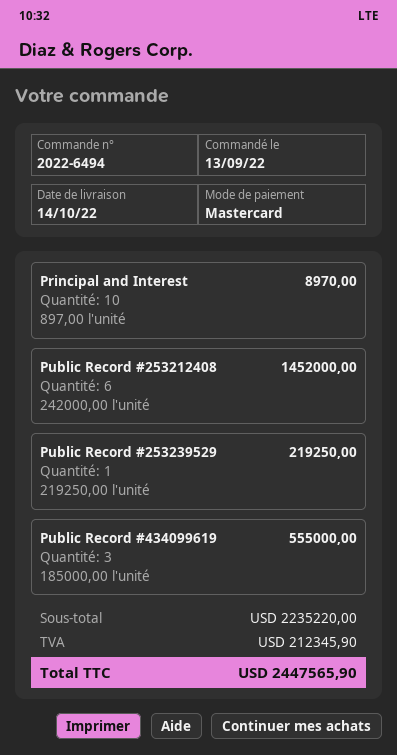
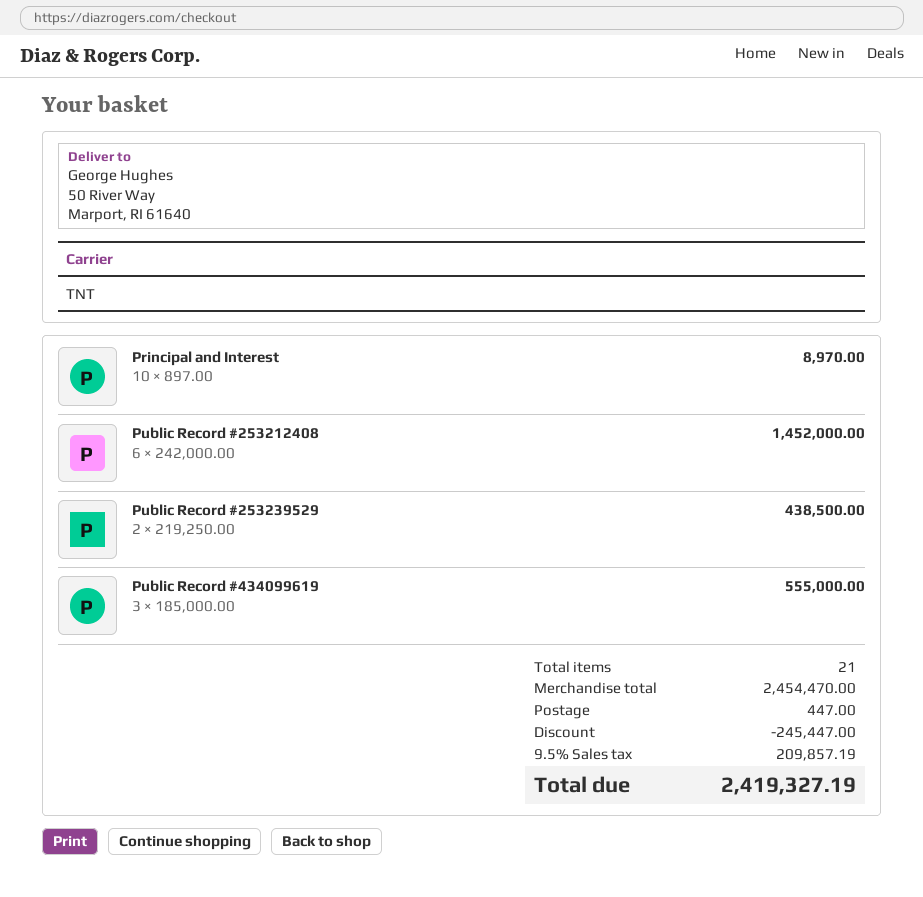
Public Record #253239529: 1 x 219250.00 = 219250.00 -> 2 x 219250.00 = 438500.00
subtotal: 2235220.00 -> 2454470.00
discount: none -> 245447.00
shipping: none -> 447.00
tax: 212345.90 -> 209857.19
total: 2447565.90 -> 2419327.19

